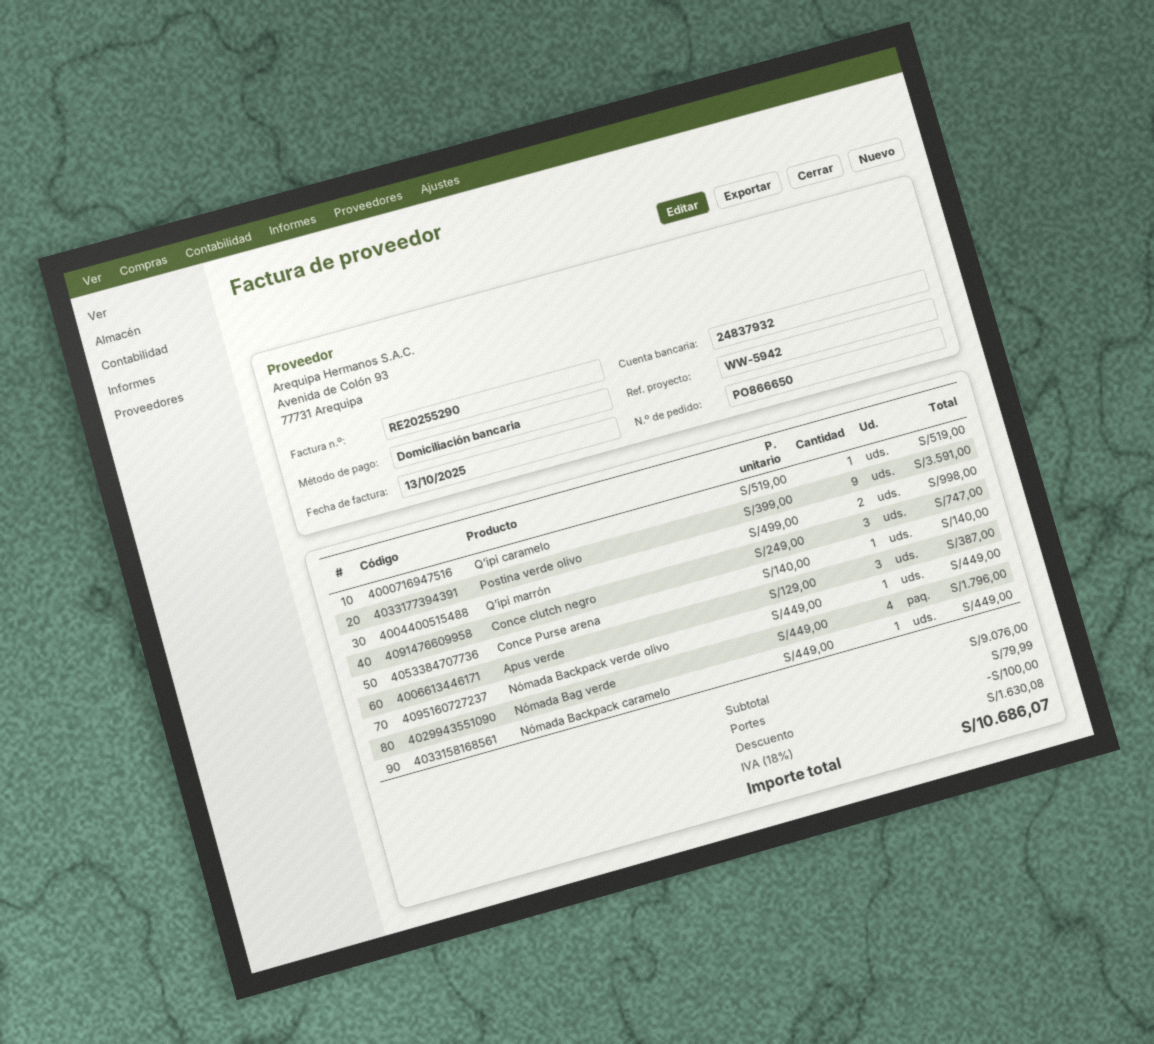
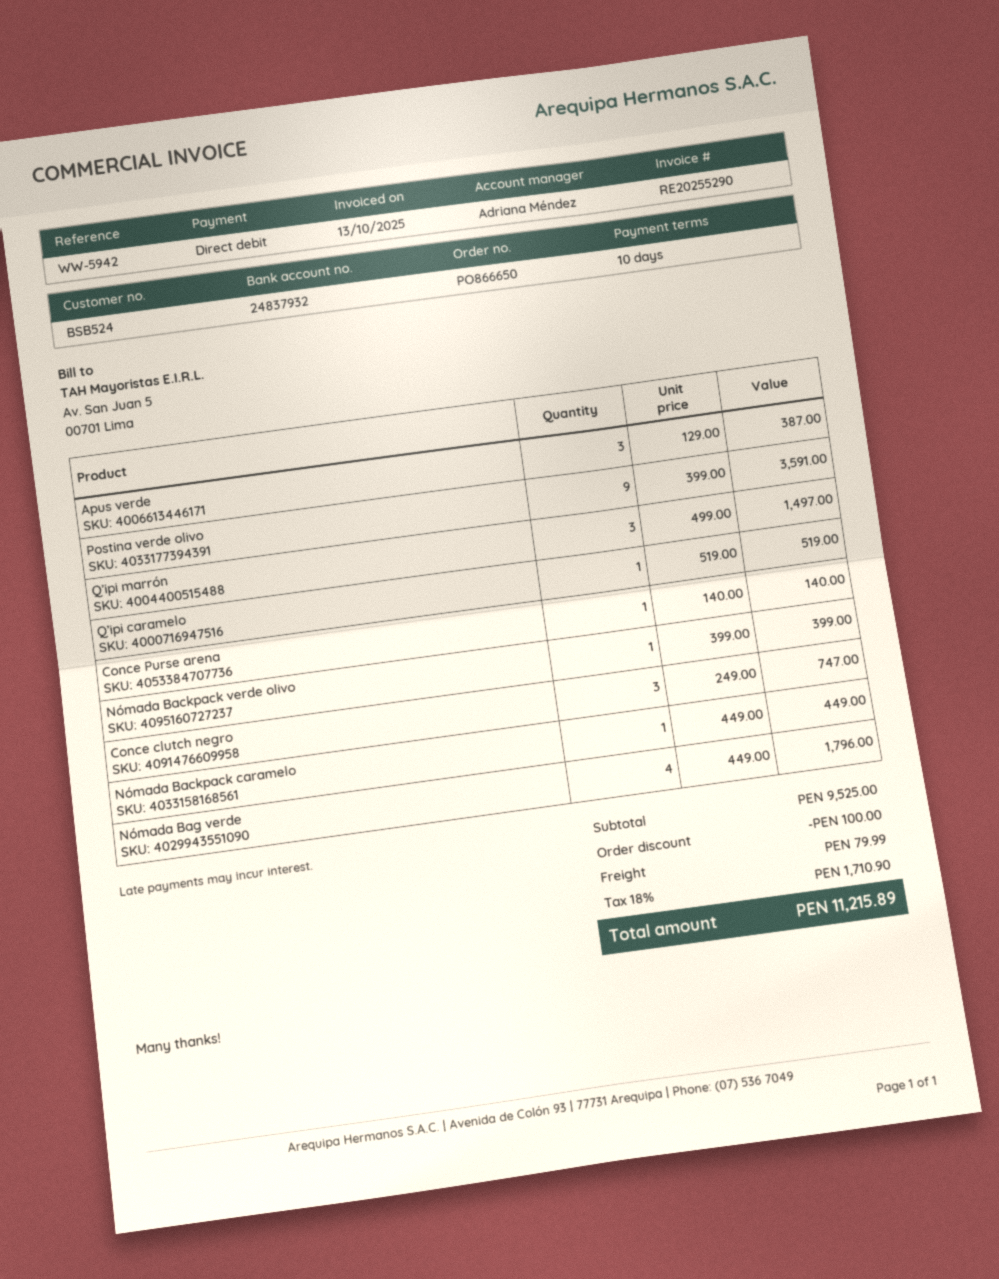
Q’ipi marrón: 2 x 499.00 = 998.00 -> 3 x 499.00 = 1497.00
Nómada Backpack verde olivo: 1 x 449.00 = 449.00 -> 1 x 399.00 = 399.00
subtotal: 9076.00 -> 9525.00
tax: 18% = 1630.08 -> 18% = 1710.90
total: 10686.07 -> 11215.89

